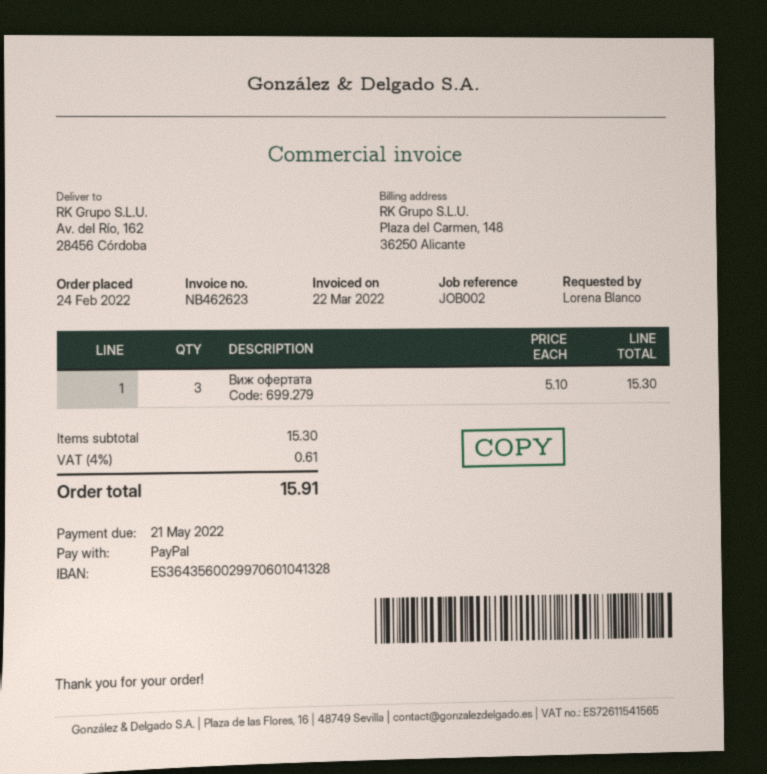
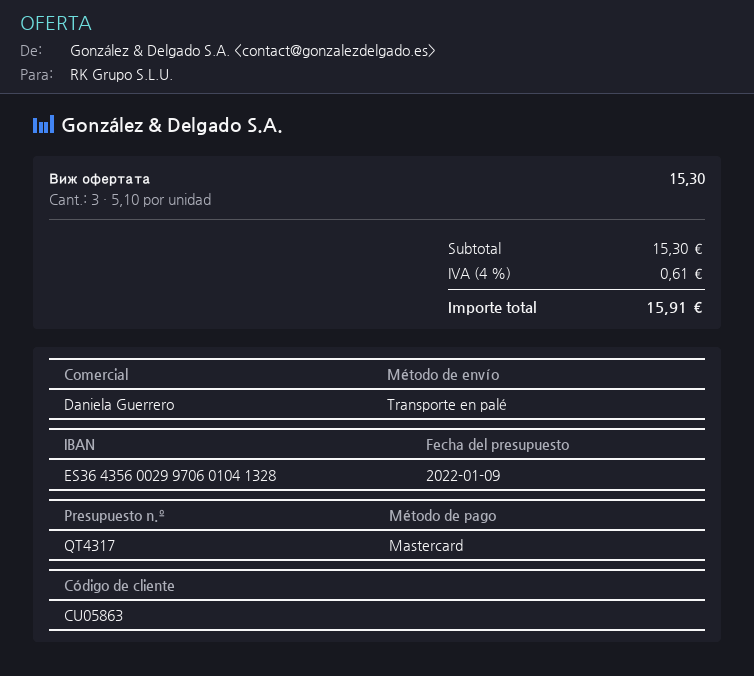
payment method: PayPal -> Mastercard

